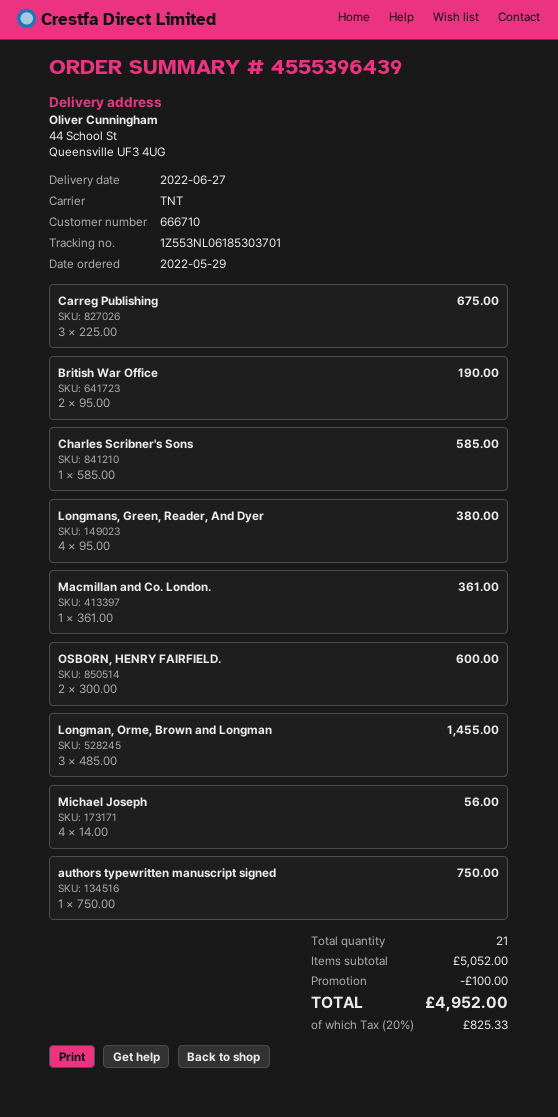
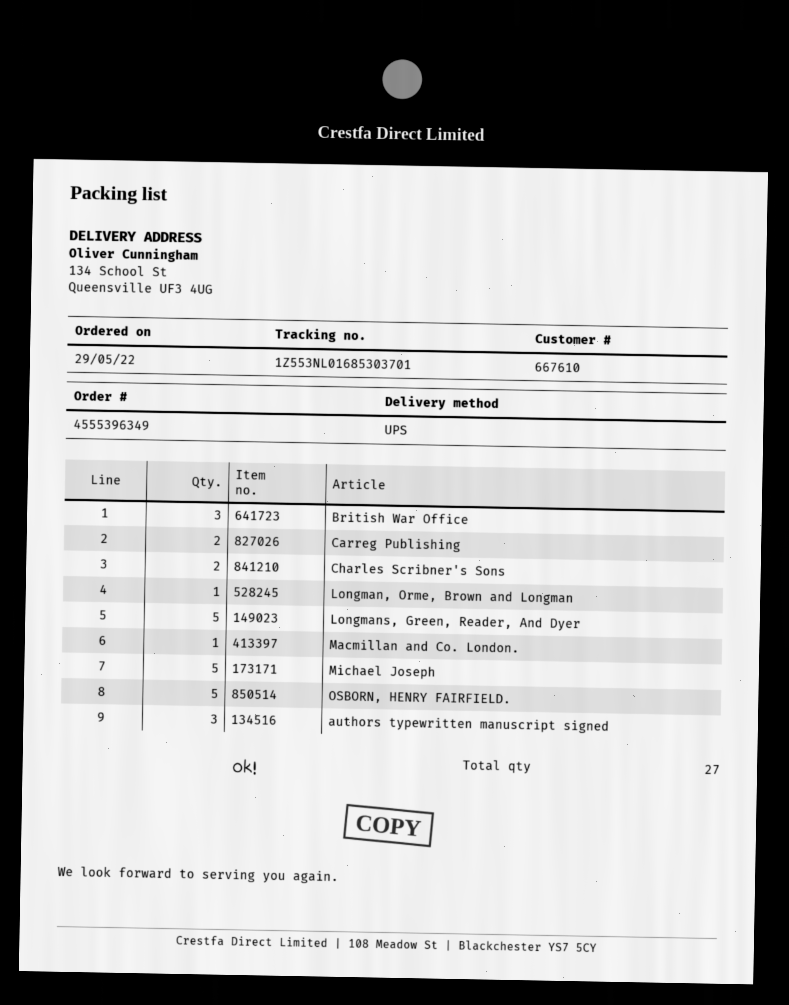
order number: 4555396439 -> 4555396349
customer number: 666710 -> 667610
shipping method: TNT -> UPS
tracking number: 1Z553NL06185303701 -> 1Z553NL01685303701
ship to: 44 School St, Queensville UF3 4UG -> 134 School St, Queensville UF3 4UG
Carreg Publishing: 3 -> 2
British War Office: 2 -> 3
Charles Scribner's Sons: 1 -> 2
Longmans, Green, Reader, And Dyer: 4 -> 5
OSBORN, HENRY FAIRFIELD.: 2 -> 5
Longman, Orme, Brown and Longman: 3 -> 1
Michael Joseph: 4 -> 5
authors typewritten manuscript signed: 1 -> 3
total quantity: 21 -> 27

